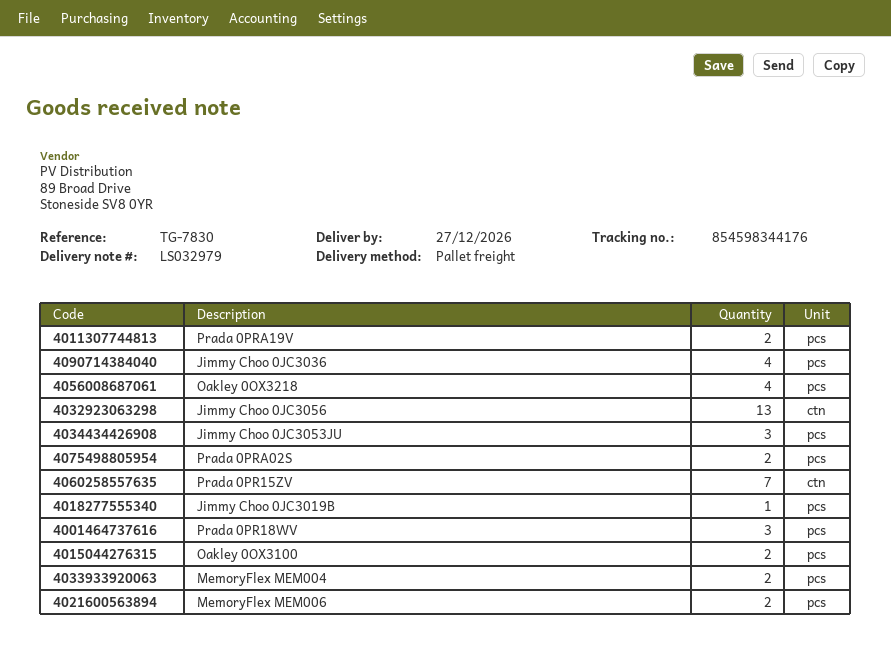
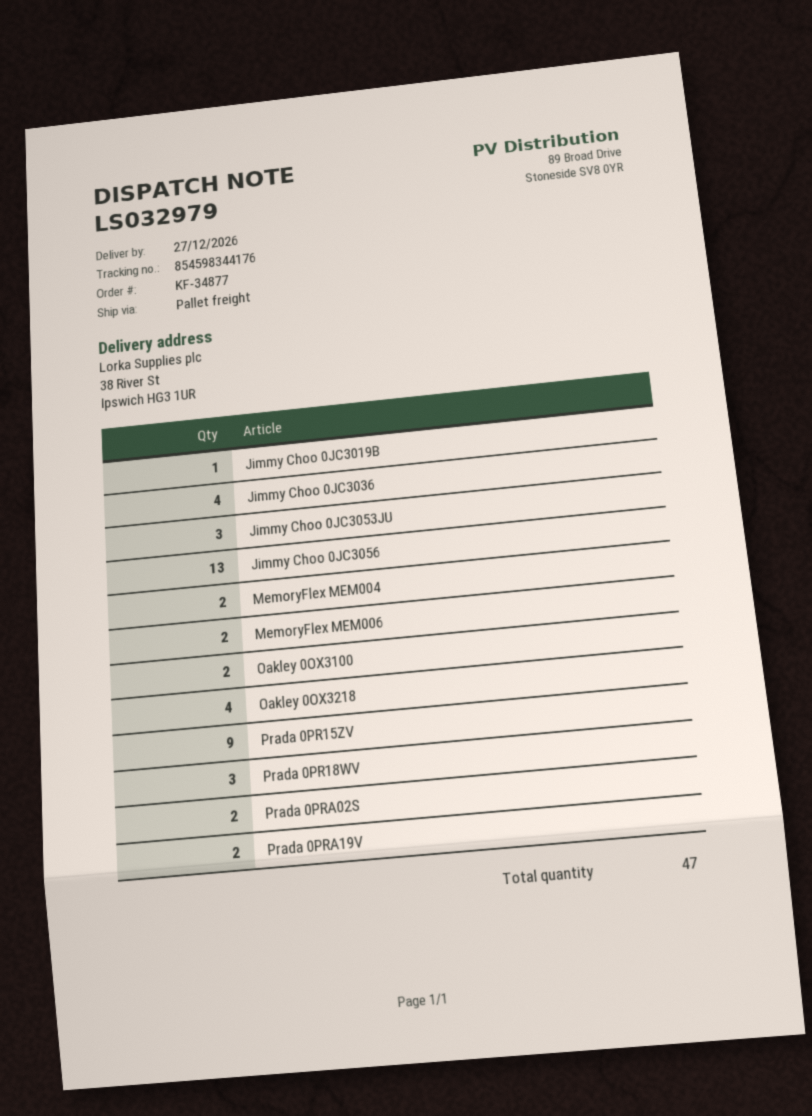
Prada 0PR15ZV: 7 -> 9

